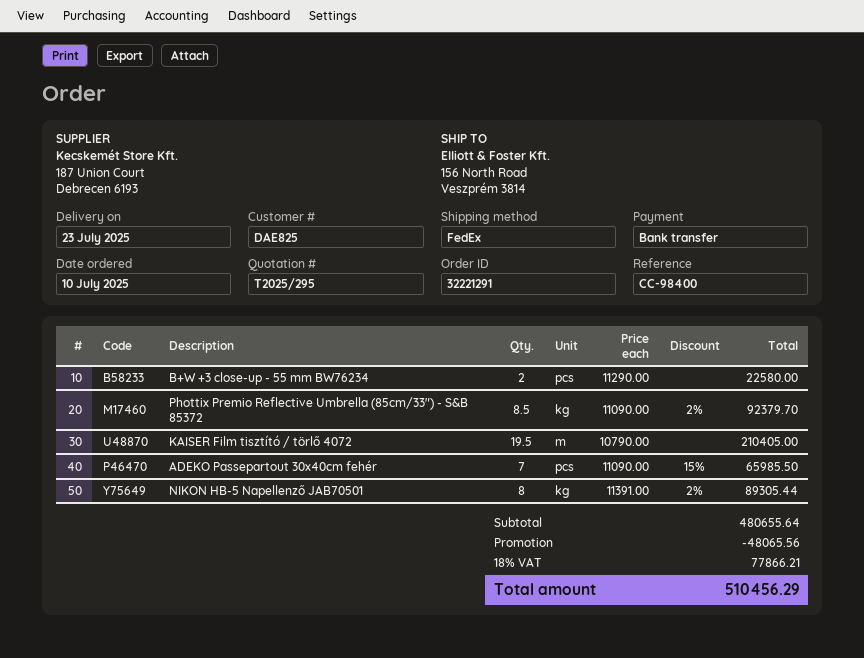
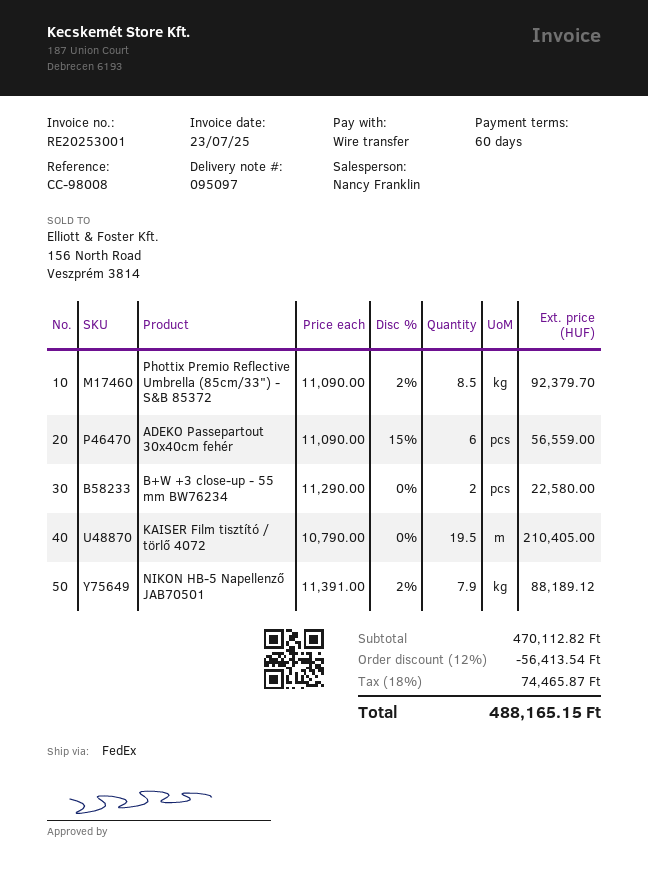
reference: CC-98400 -> CC-98008
ADEKO Passepartout 30x40cm fehér: 7 x 11090.00 - 15% = 65985.50 -> 6 x 11090.00 - 15% = 56559.00
NIKON HB-5 Napellenző JAB70501: 8 x 11391.00 - 2% = 89305.44 -> 7.9 x 11391.00 - 2% = 88189.12
subtotal: 480655.64 -> 470112.82
discount: 48065.56 -> 56413.54
tax: 18% = 77866.21 -> 18% = 74465.87
total: 510456.29 -> 488165.15

